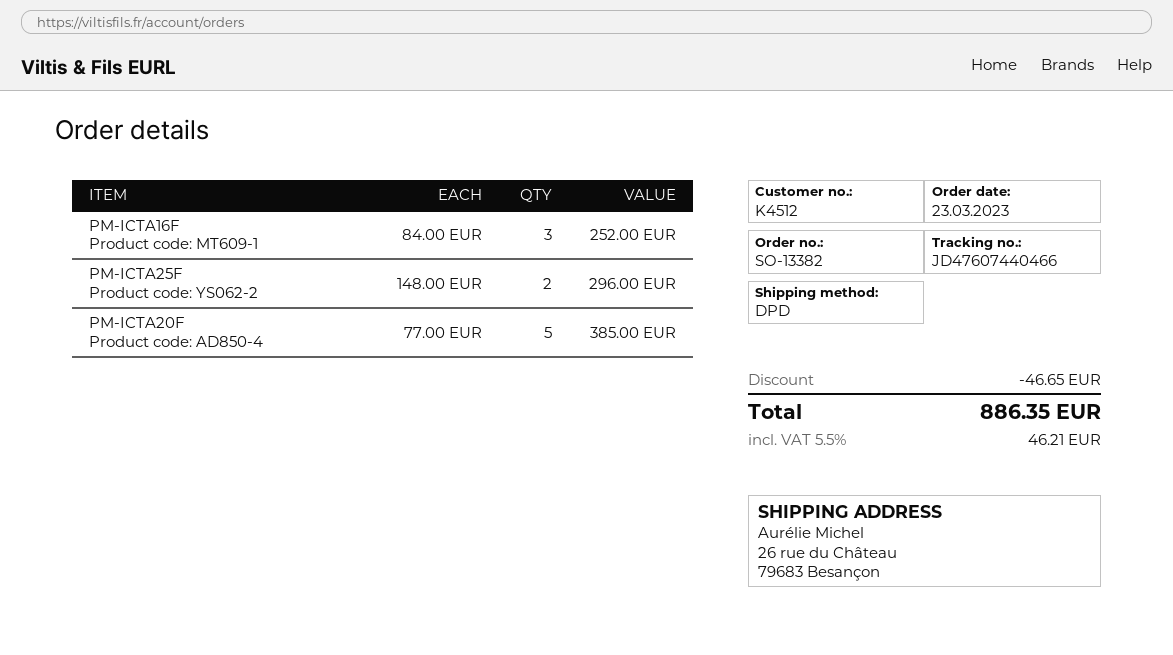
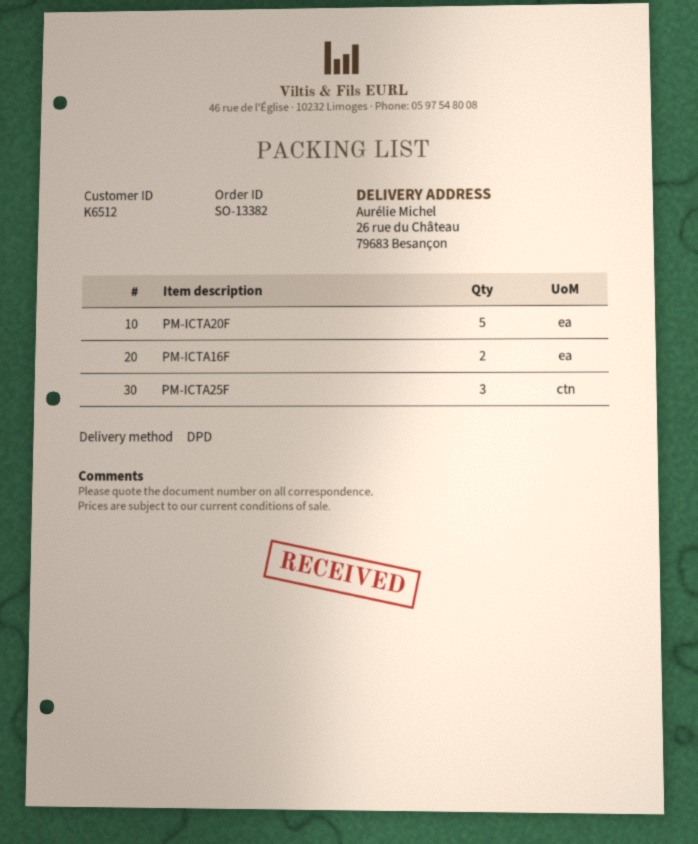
customer number: K4512 -> K6512
PM-ICTA16F: 3 -> 2
PM-ICTA25F: 2 -> 3

